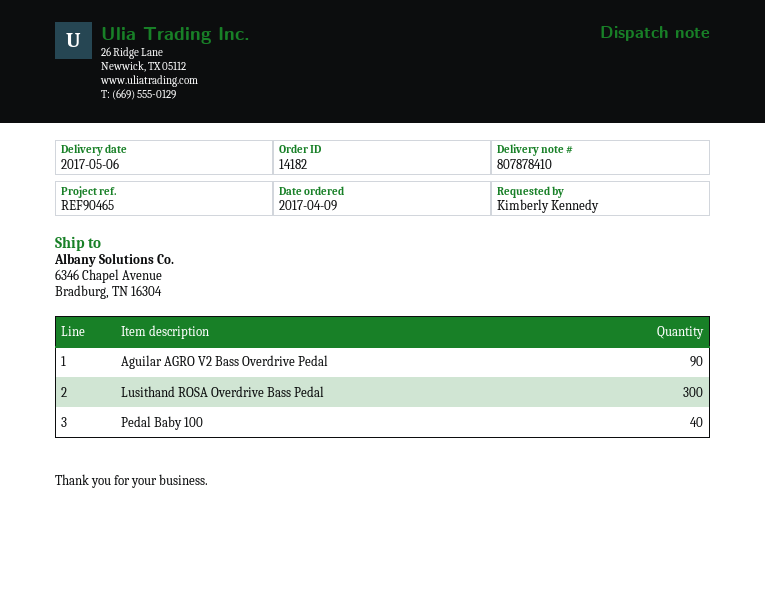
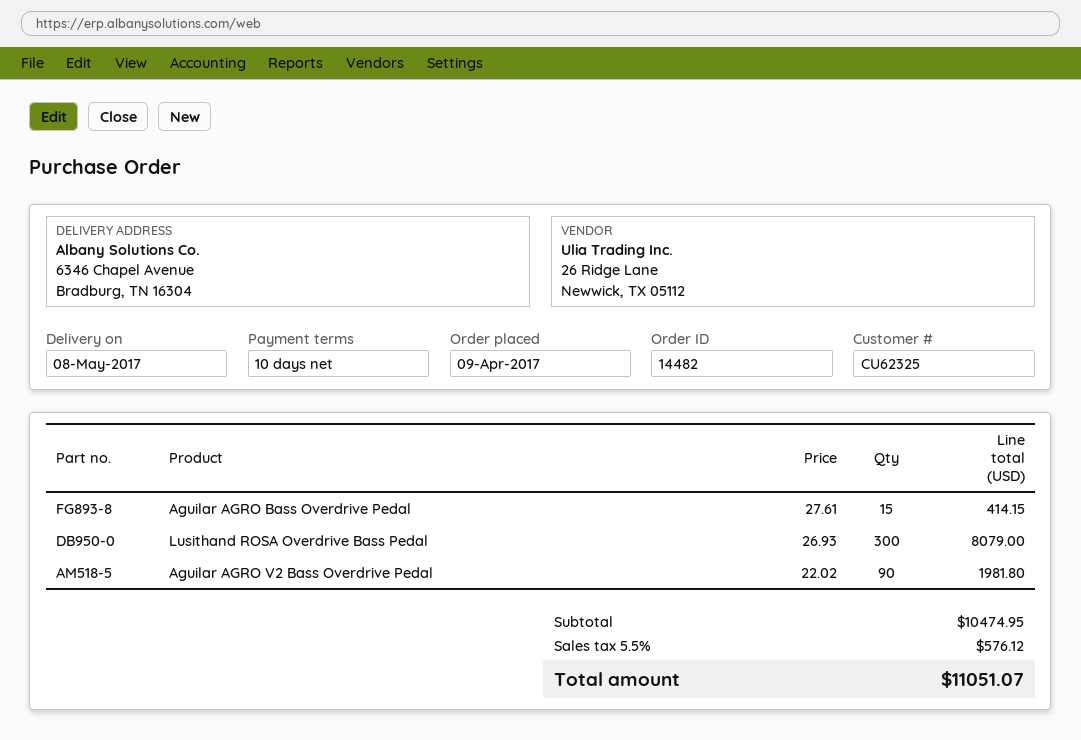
order number: 14182 -> 14482
delivery date: 2017-05-06 -> 2017-05-08
Pedal Baby 100: 40 -> none
Aguilar AGRO Bass Overdrive Pedal: none -> 15

